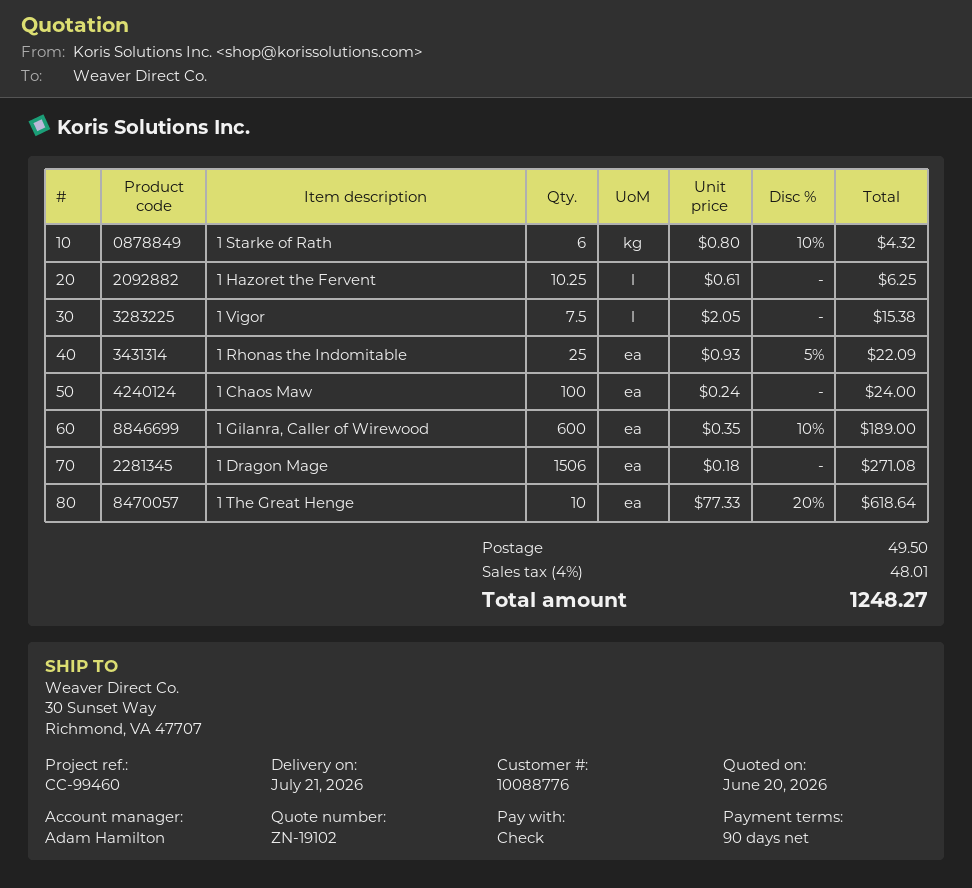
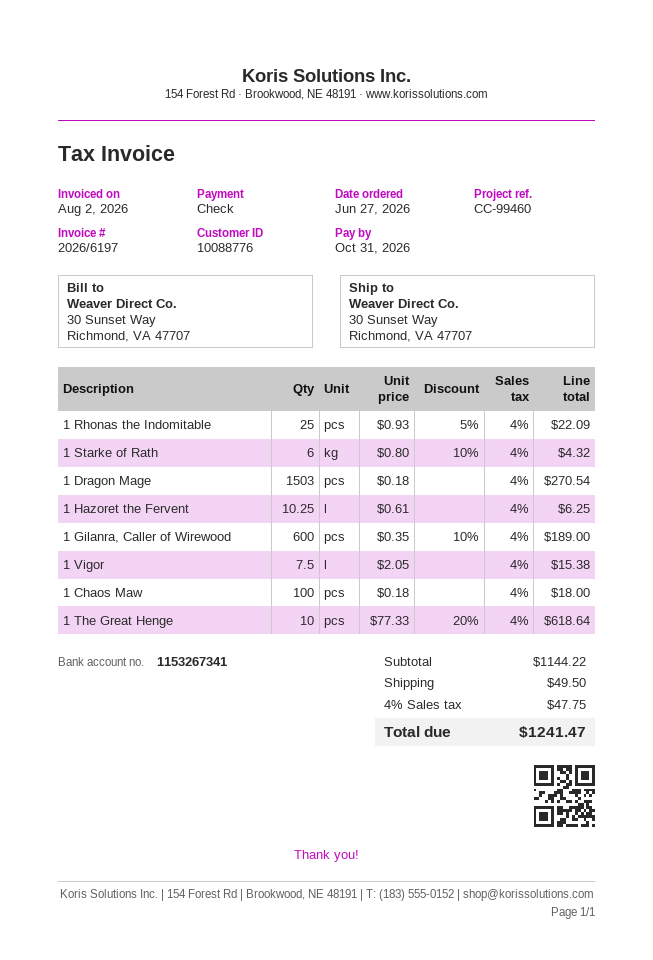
1 Chaos Maw: 100 x 0.24 = 24.00 -> 100 x 0.18 = 18.00
1 Dragon Mage: 1506 x 0.18 = 271.08 -> 1503 x 0.18 = 270.54
tax: 4% = 48.01 -> 4% = 47.75
total: 1248.27 -> 1241.47

